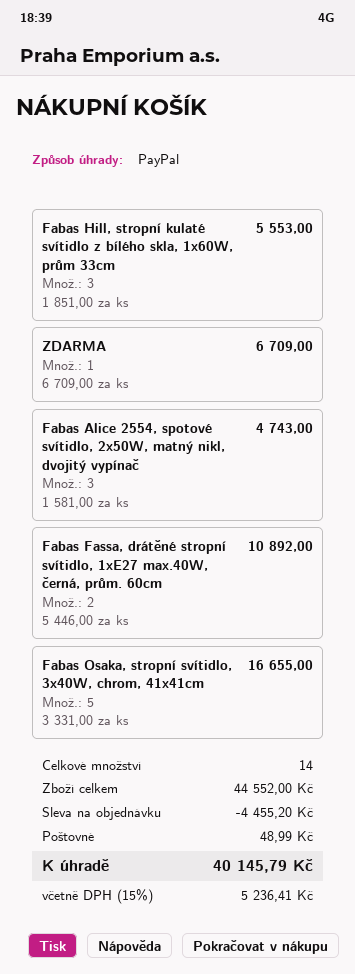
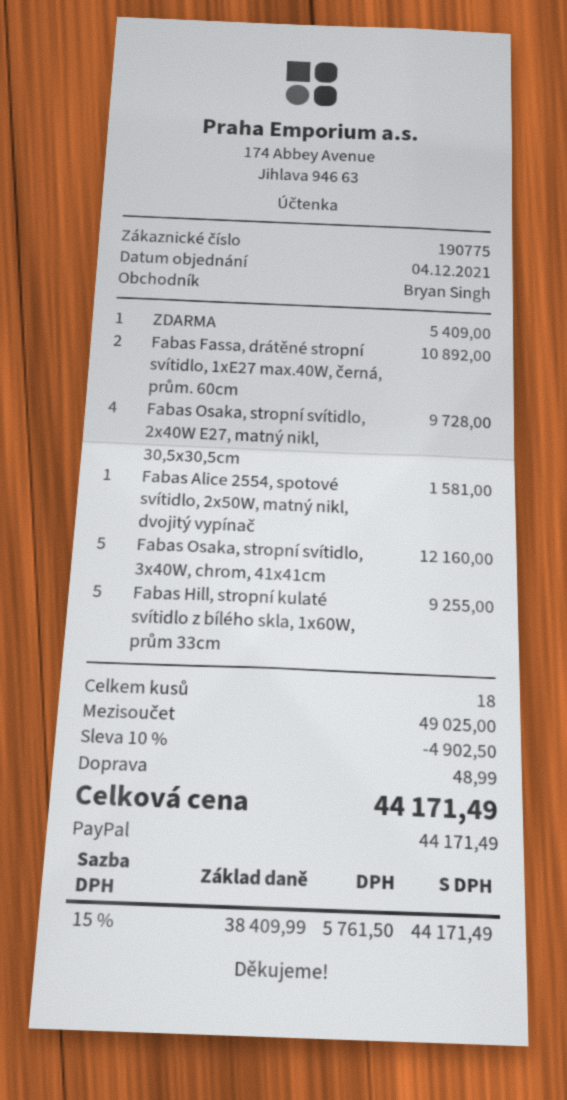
Fabas Hill, stropní kulaté svítidlo z bílého skla, 1x60W, prům 33cm: 3 for 5553.00 -> 5 for 9255.00
ZDARMA: 1 for 6709.00 -> 1 for 5409.00
Fabas Alice 2554, spotové svítidlo, 2x50W, matný nikl, dvojitý vypínač: 3 for 4743.00 -> 1 for 1581.00
Fabas Osaka, stropní svítidlo, 3x40W, chrom, 41x41cm: 5 for 16655.00 -> 5 for 12160.00
Fabas Osaka, stropní svítidlo, 2x40W E27, matný nikl, 30,5x30,5cm: none -> 4 for 9728.00
total quantity: 14 -> 18
subtotal: 44552.00 -> 49025.00
discount: 4455.20 -> 4902.50
tax: 15% = 5236.41 -> 15% = 5761.50
total: 40145.79 -> 44171.49

